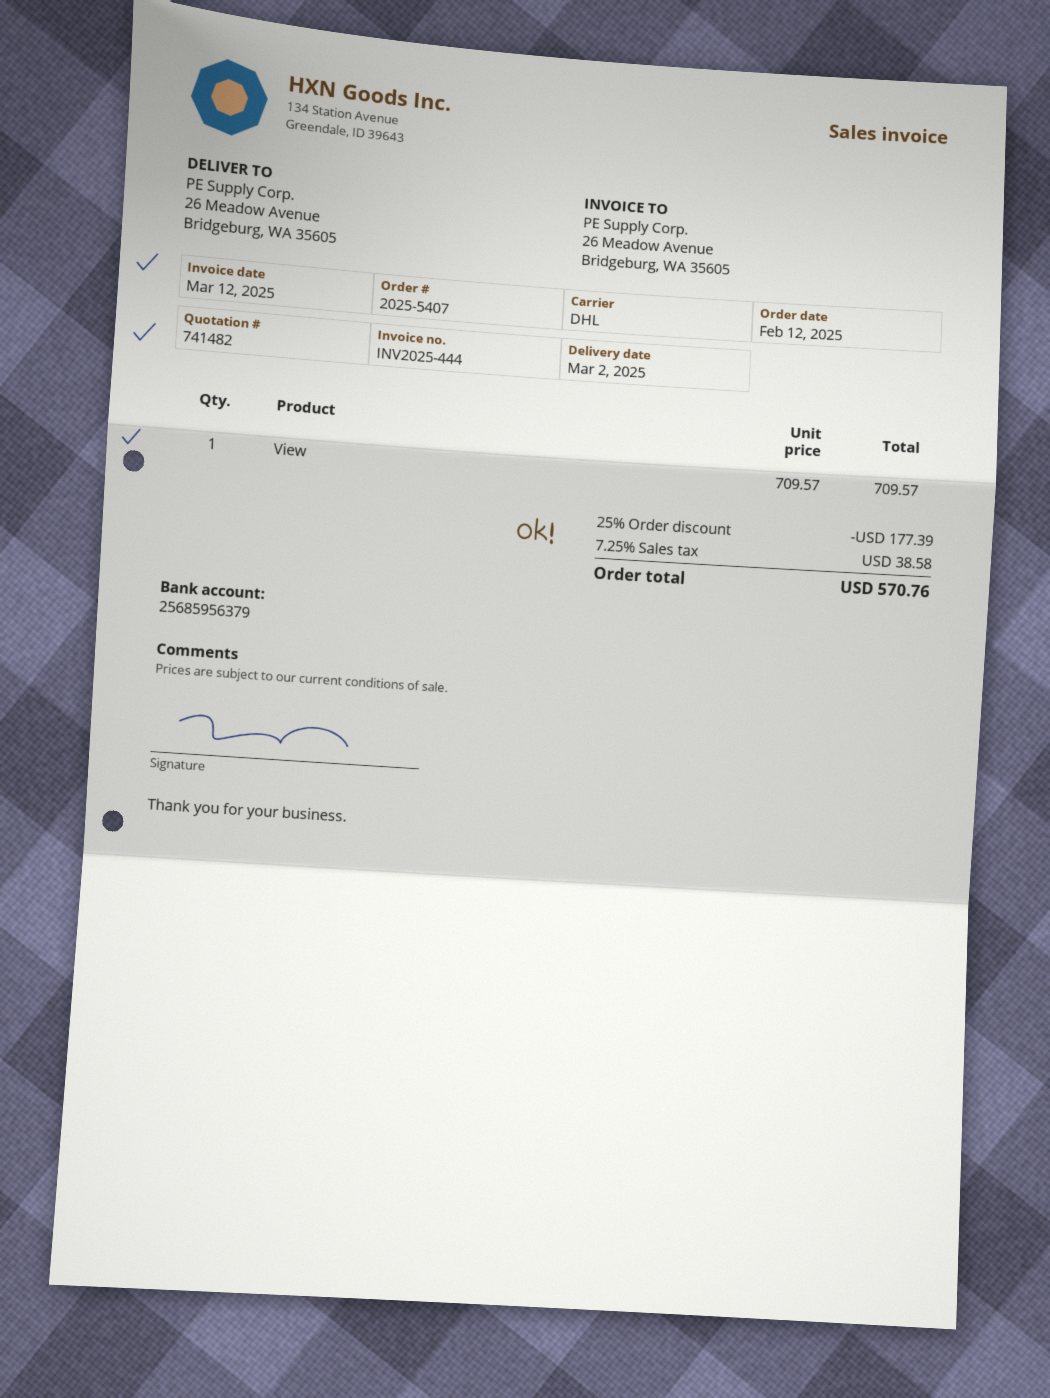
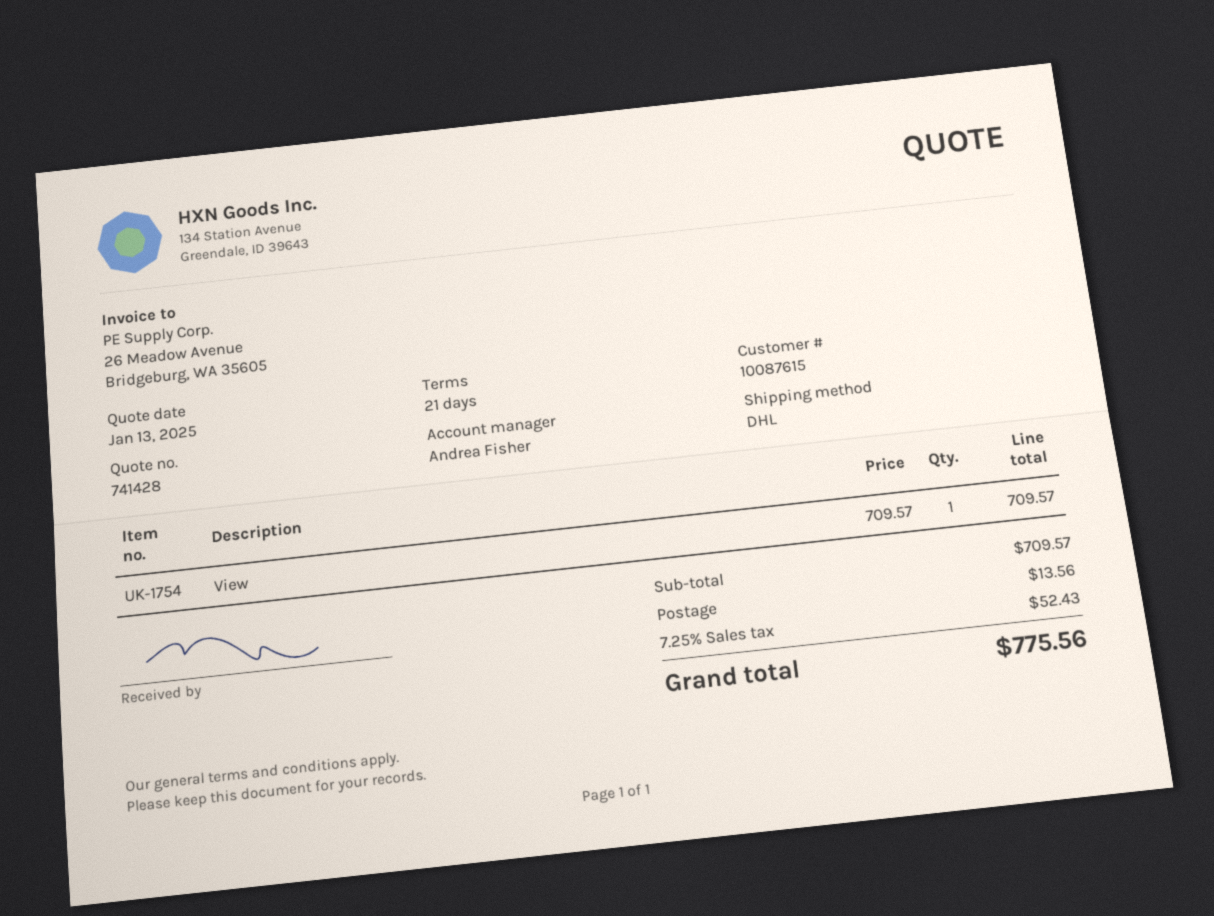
quote number: 741482 -> 741428
discount: 25% = 177.39 -> none
shipping: none -> 13.56
tax: 7.25% = 38.58 -> 7.25% = 52.43
total: 570.76 -> 775.56

